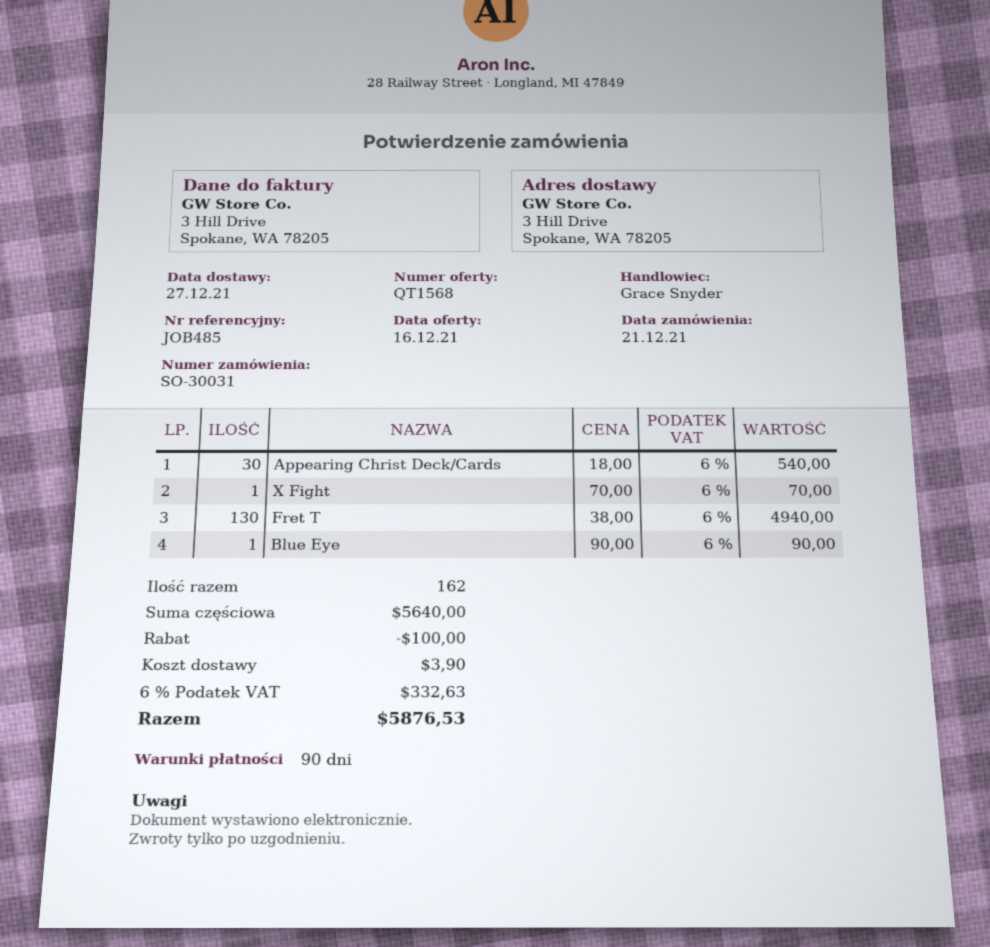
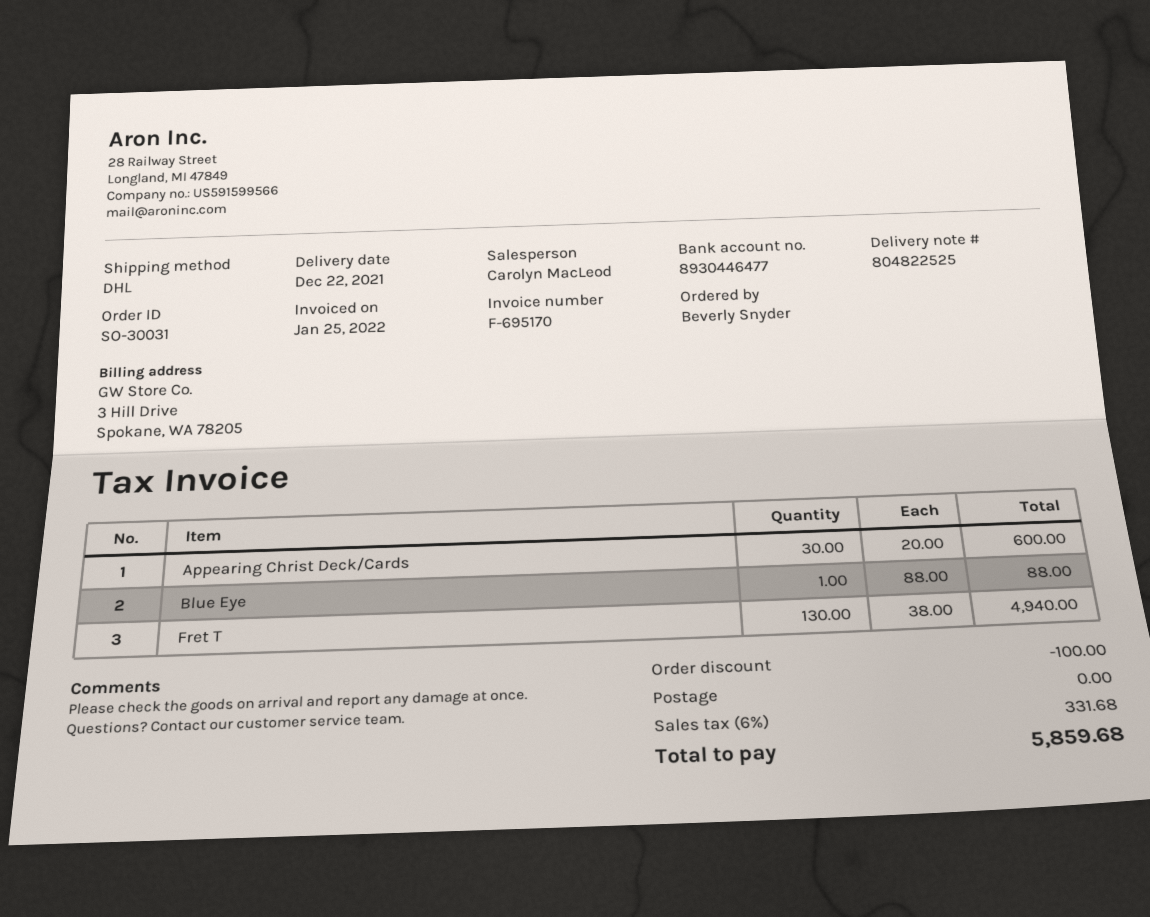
delivery date: 2021-12-27 -> 2021-12-22
sales rep: Grace Snyder -> Carolyn MacLeod
Appearing Christ Deck/Cards: 30 x 18.00 = 540.00 -> 30 x 20.00 = 600.00
X Fight: 1 x 70.00 = 70.00 -> none
Blue Eye: 1 x 90.00 = 90.00 -> 1 x 88.00 = 88.00
shipping: 3.90 -> 0.00
tax: 6% = 332.63 -> 6% = 331.68
total: 5876.53 -> 5859.68

